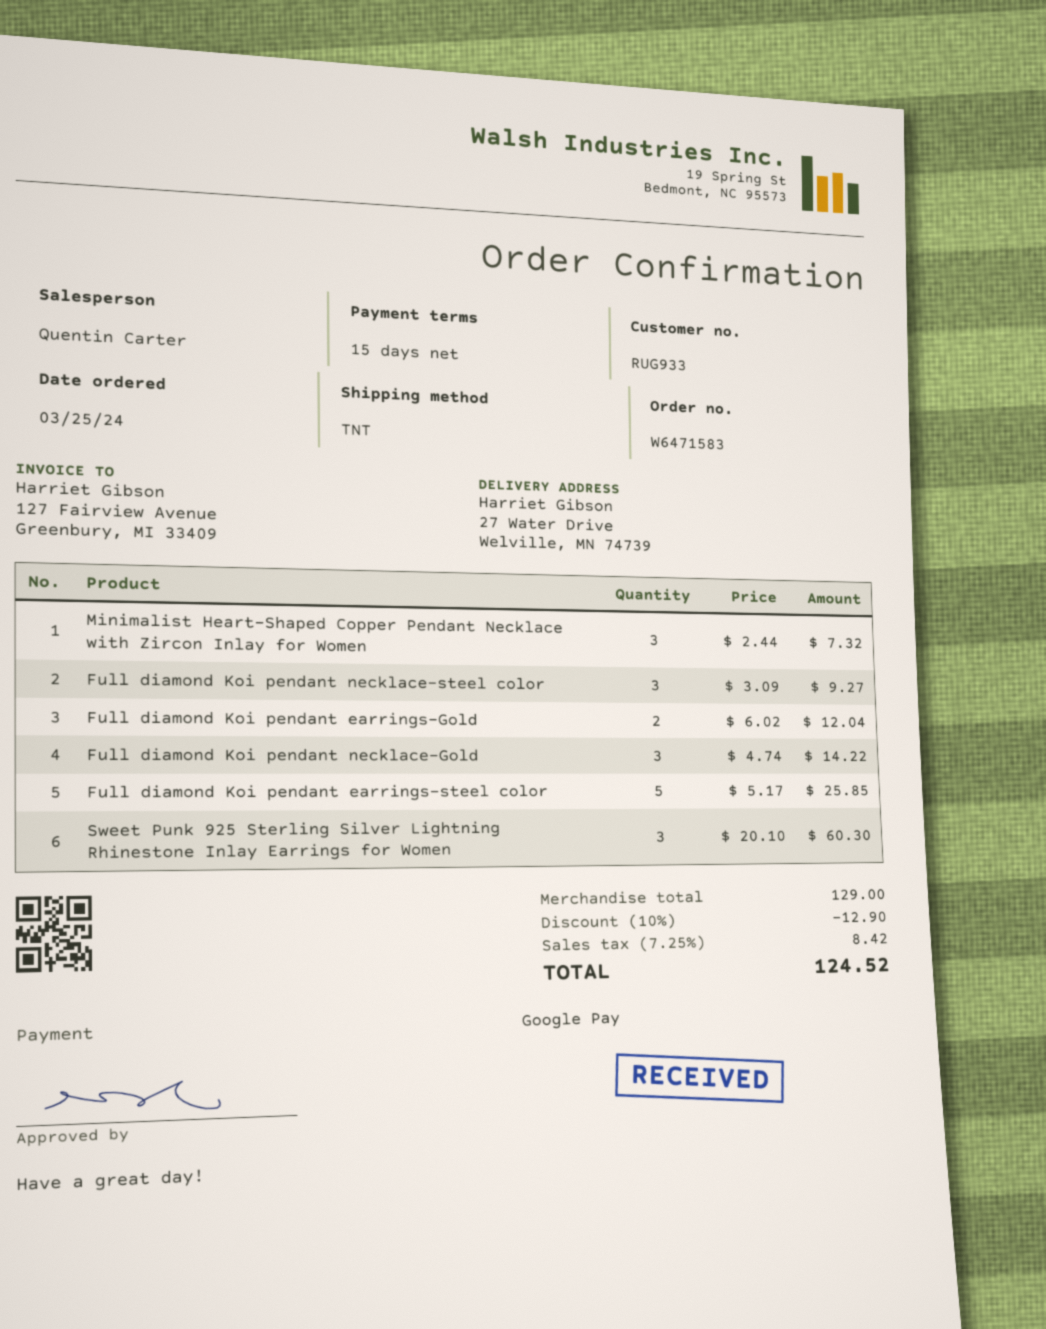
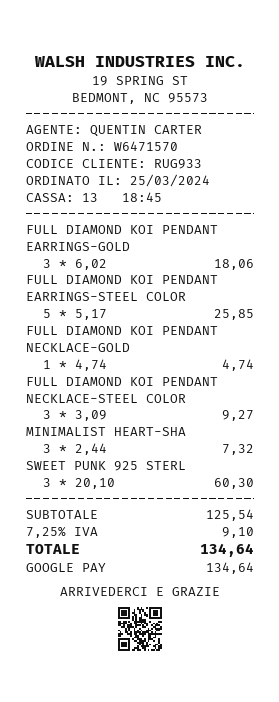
order number: W6471583 -> W6471570
Full diamond Koi pendant earrings-Gold: 2 x 6.02 = 12.04 -> 3 x 6.02 = 18.06
Full diamond Koi pendant necklace-Gold: 3 x 4.74 = 14.22 -> 1 x 4.74 = 4.74
subtotal: 129.00 -> 125.54
discount: 10% = 12.90 -> none
tax: 7.25% = 8.42 -> 7.25% = 9.10
total: 124.52 -> 134.64

